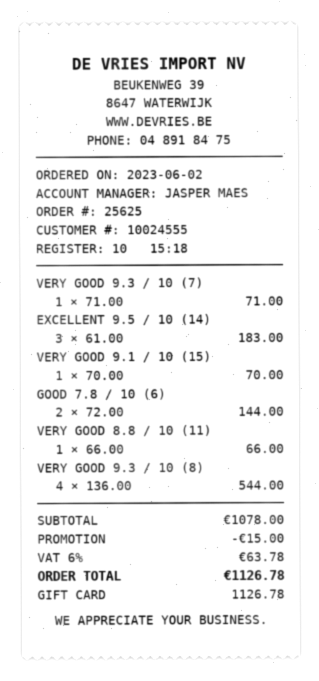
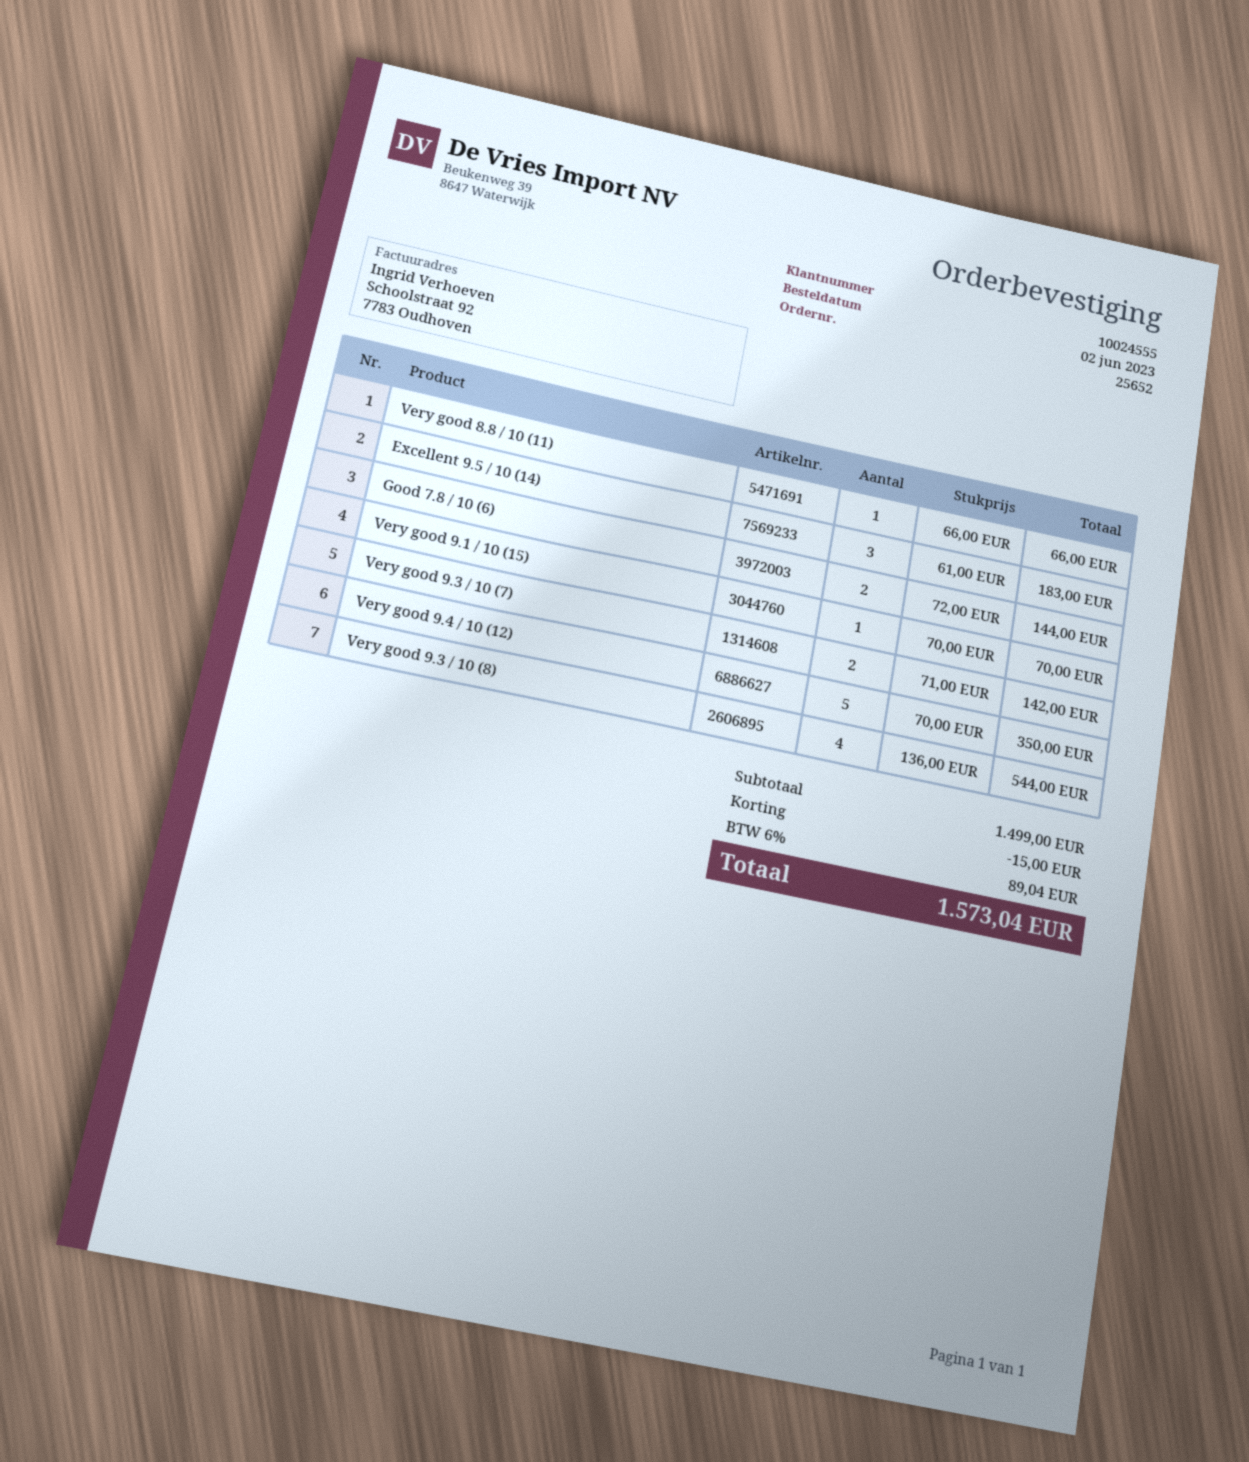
order number: 25625 -> 25652
VERY GOOD 9.3 / 10 (7): 1 x 71.00 = 71.00 -> 2 x 71.00 = 142.00
Very good 9.4 / 10 (12): none -> 5 x 70.00 = 350.00
subtotal: 1078.00 -> 1499.00
tax: 6% = 63.78 -> 6% = 89.04
total: 1126.78 -> 1573.04

